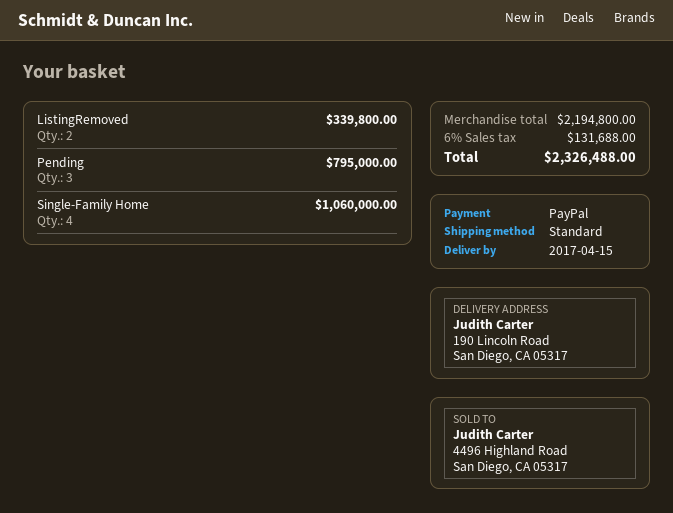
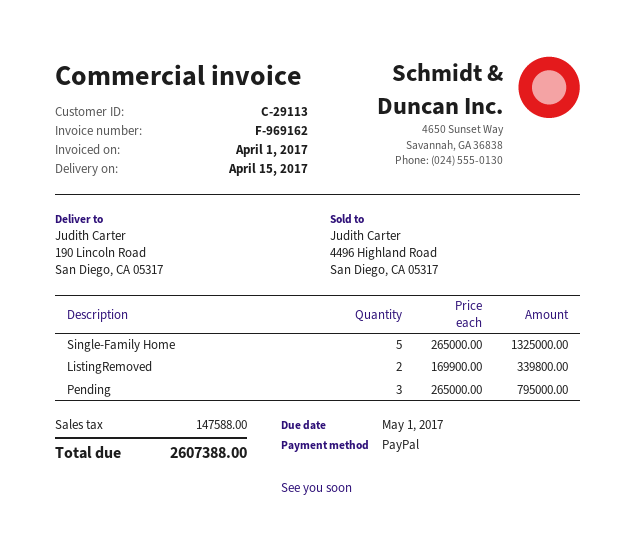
Single-Family Home: 4 for 1060000.00 -> 5 for 1325000.00
tax: 131688.00 -> 147588.00
total: 2326488.00 -> 2607388.00

